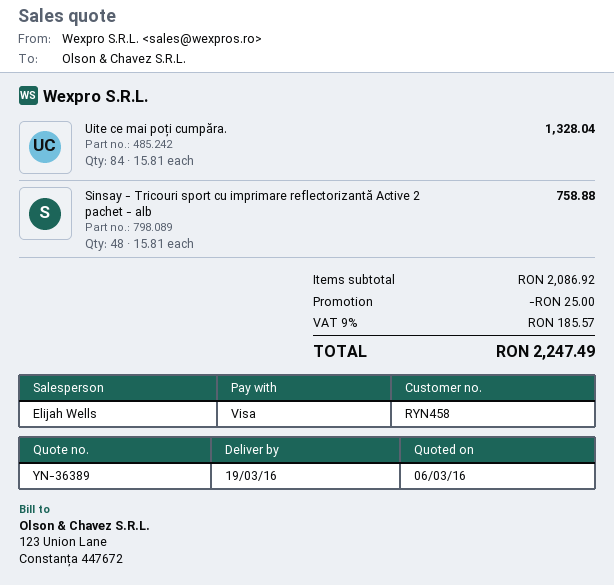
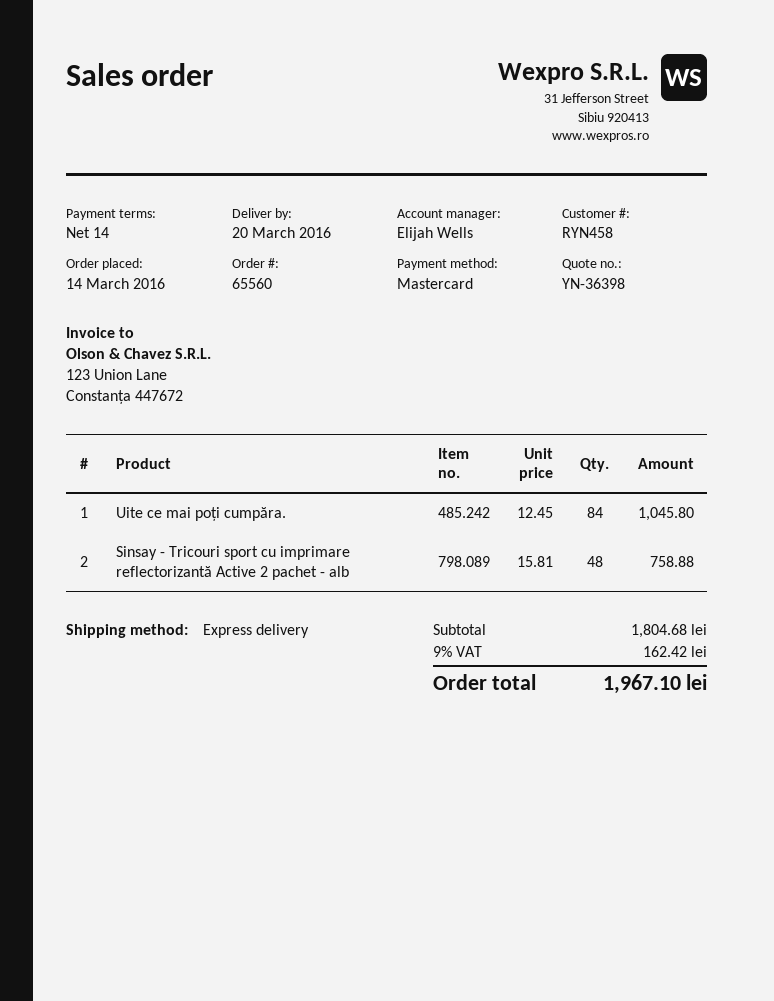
quote number: YN-36389 -> YN-36398
delivery date: 2016-03-19 -> 2016-03-20
payment method: Visa -> Mastercard
Uite ce mai poți cumpăra.: 84 x 15.81 = 1328.04 -> 84 x 12.45 = 1045.80
subtotal: 2086.92 -> 1804.68
discount: 25.00 -> none
tax: 9% = 185.57 -> 9% = 162.42
total: 2247.49 -> 1967.10

